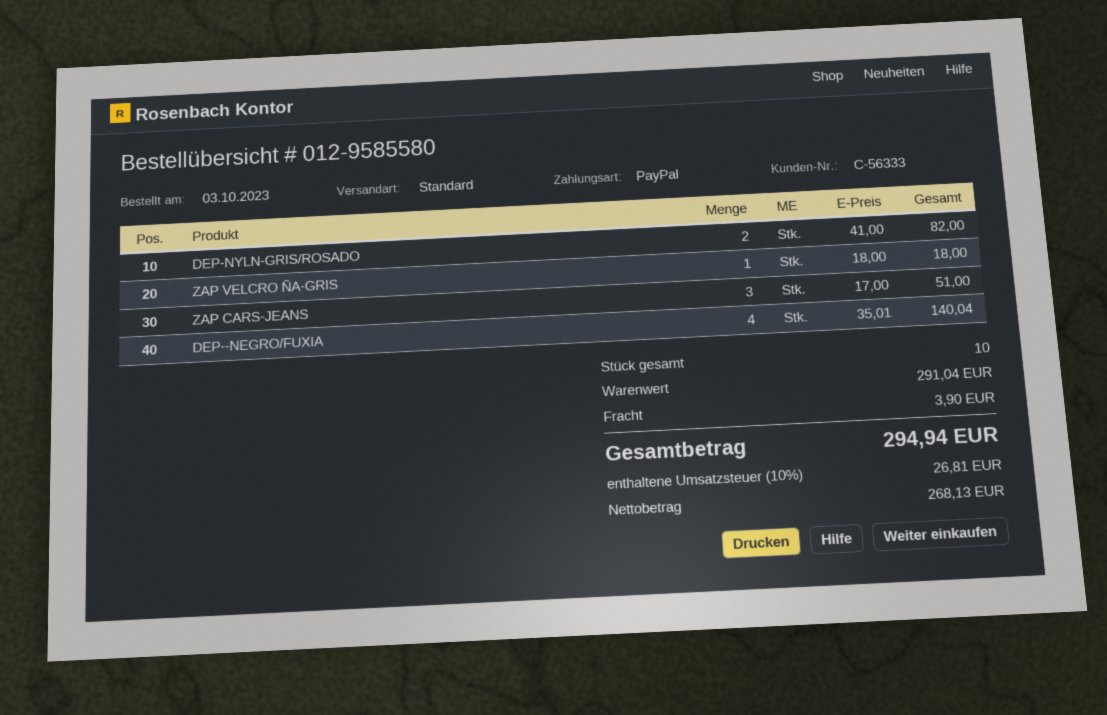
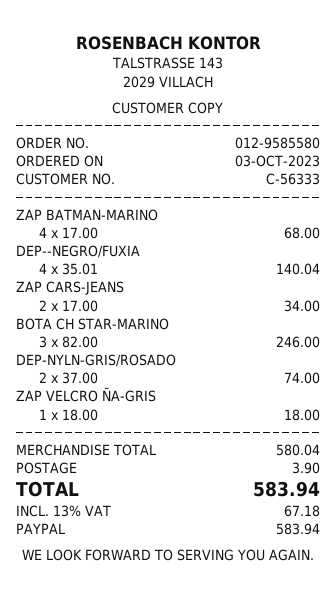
DEP-NYLN-GRIS/ROSADO: 2 x 41.00 = 82.00 -> 2 x 37.00 = 74.00
ZAP CARS-JEANS: 3 x 17.00 = 51.00 -> 2 x 17.00 = 34.00
ZAP BATMAN-MARINO: none -> 4 x 17.00 = 68.00
BOTA CH STAR-MARINO: none -> 3 x 82.00 = 246.00
subtotal: 291.04 -> 580.04
tax: 10% = 26.81 -> 13% = 67.18
total: 294.94 -> 583.94

